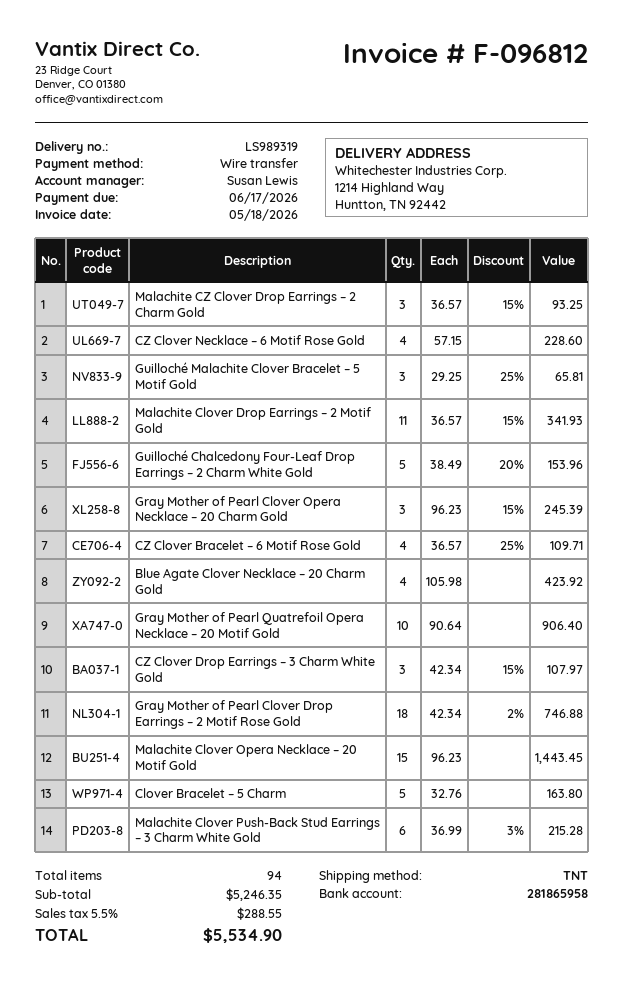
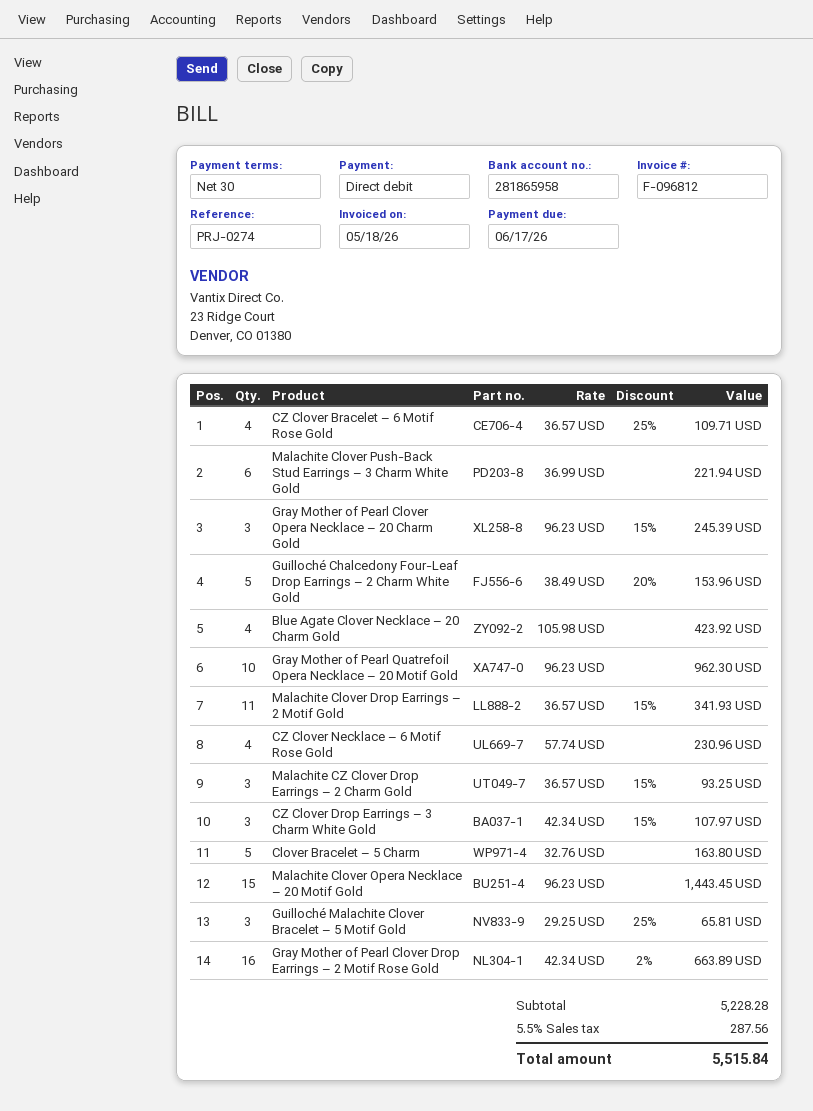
payment method: bank transfer -> direct debit
CZ Clover Necklace – 6 Motif Rose Gold: 4 x 57.15 = 228.60 -> 4 x 57.74 = 230.96
Gray Mother of Pearl Quatrefoil Opera Necklace – 20 Motif Gold: 10 x 90.64 = 906.40 -> 10 x 96.23 = 962.30
Gray Mother of Pearl Clover Drop Earrings – 2 Motif Rose Gold: 18 x 42.34 - 2% = 746.88 -> 16 x 42.34 - 2% = 663.89
Malachite Clover Push-Back Stud Earrings – 3 Charm White Gold: 6 x 36.99 - 3% = 215.28 -> 6 x 36.99 = 221.94
subtotal: 5246.35 -> 5228.28
tax: 5.5% = 288.55 -> 5.5% = 287.56
total: 5534.90 -> 5515.84

